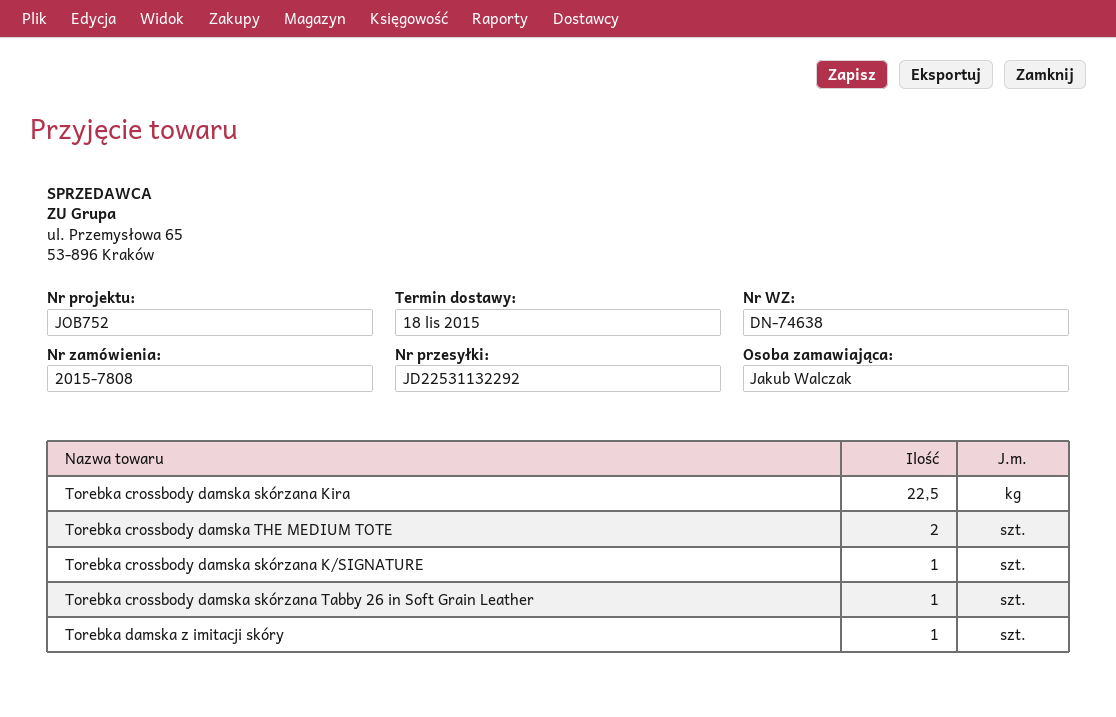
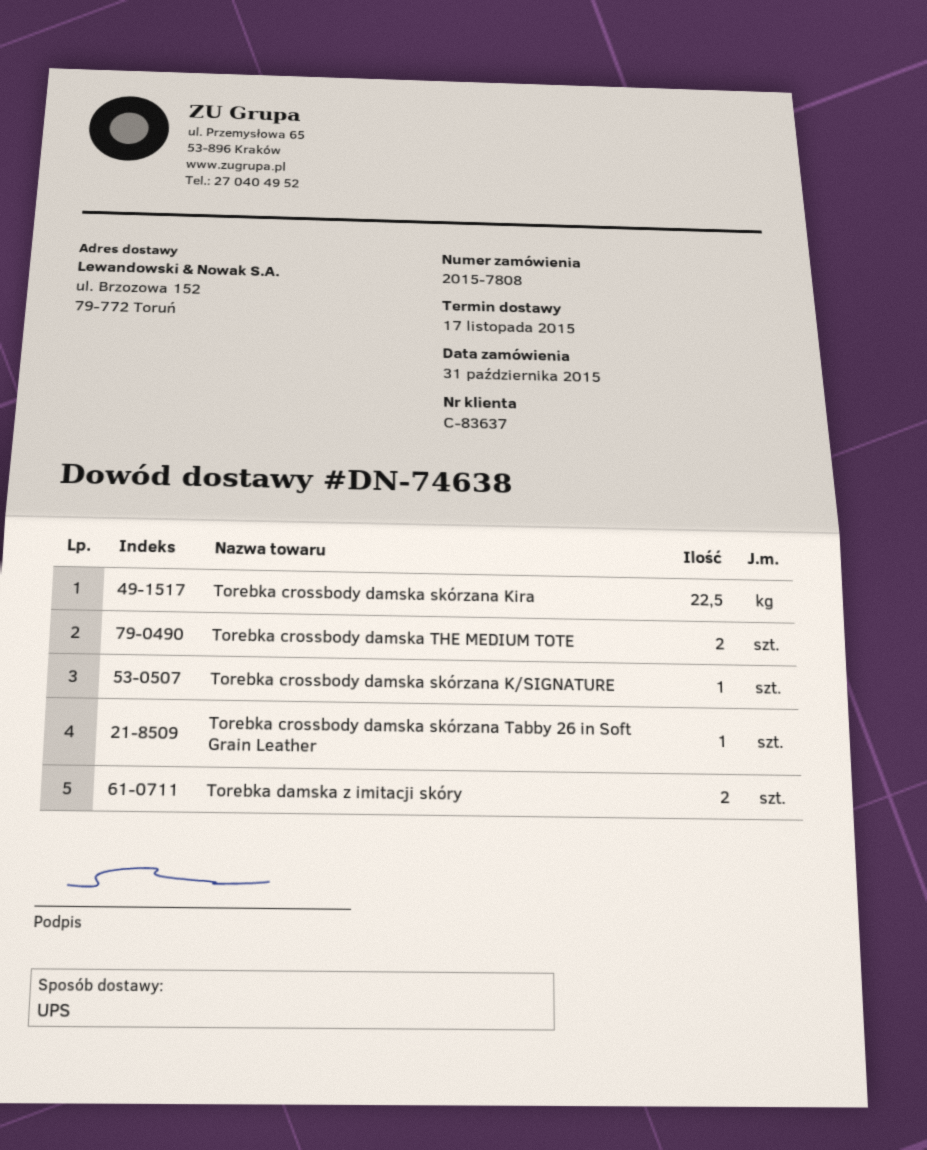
delivery date: 2015-11-18 -> 2015-11-17
Torebka damska z imitacji skóry: 1 -> 2

